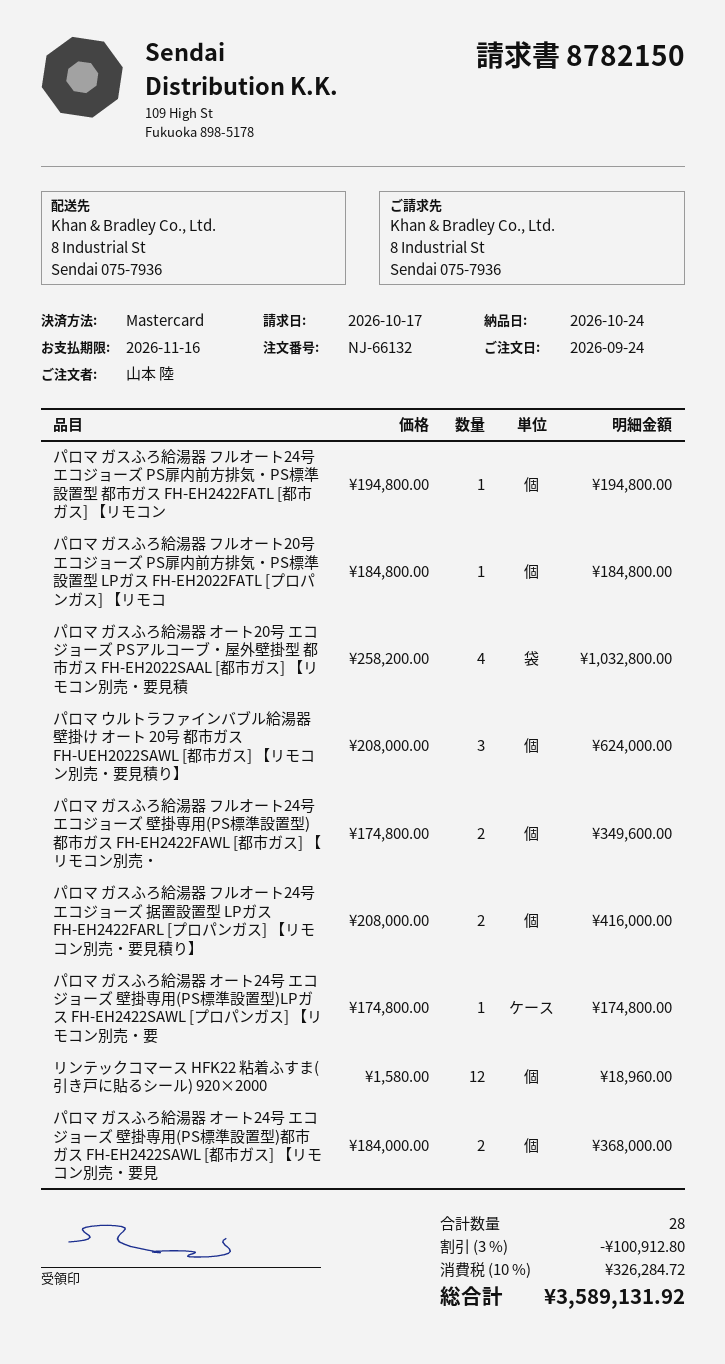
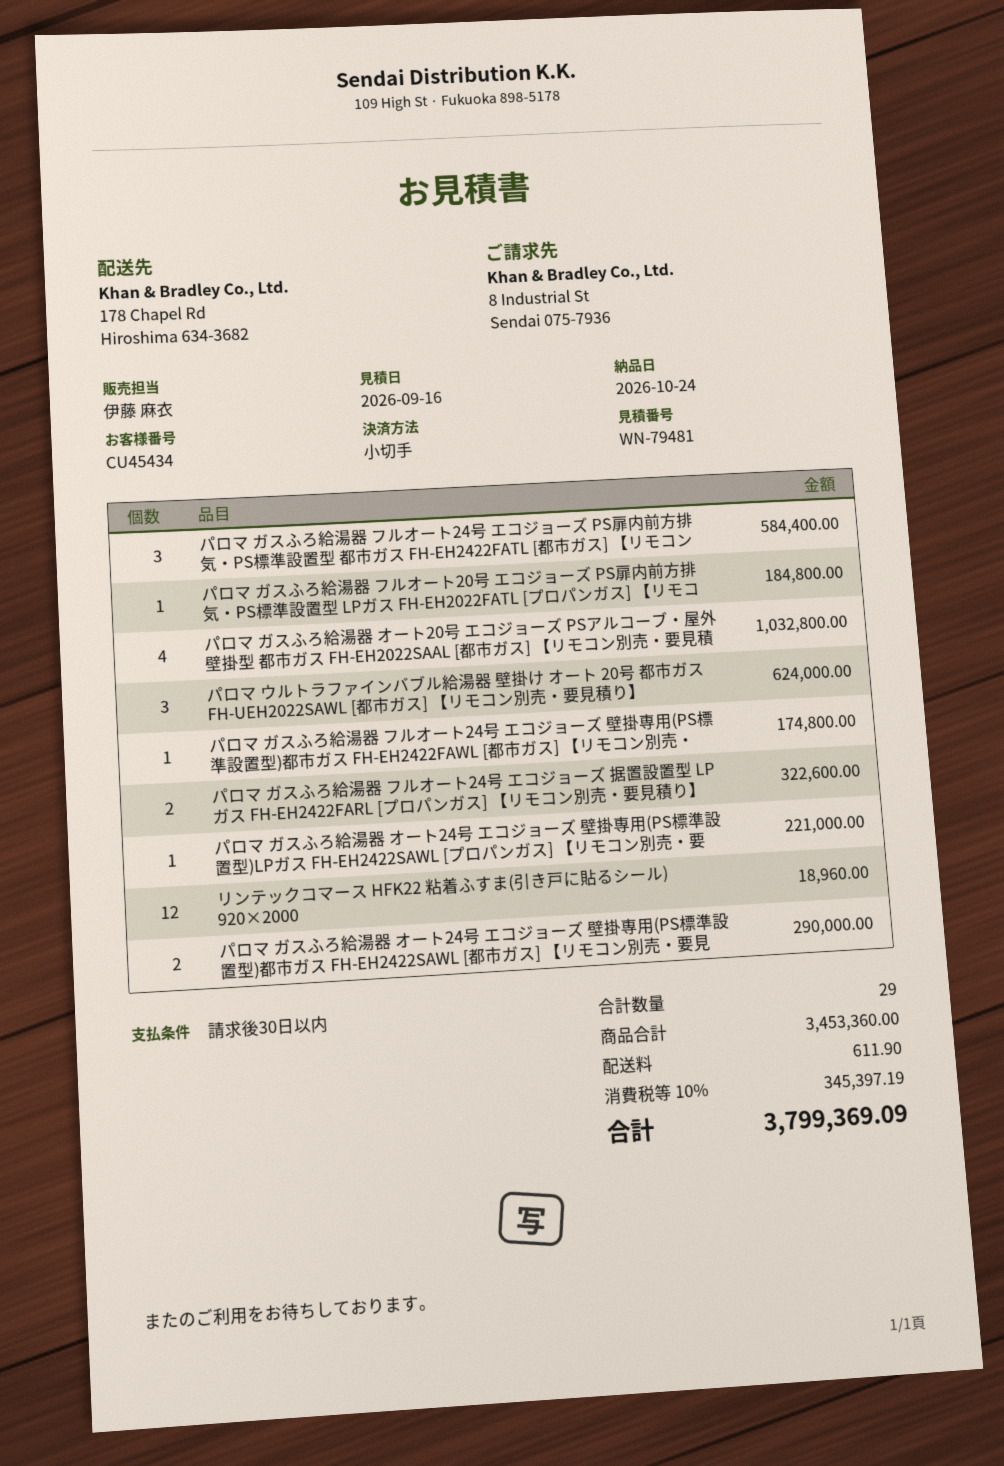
payment method: Mastercard -> cheque
ship to: 8 Industrial St, Sendai 075-7936 -> 178 Chapel Rd, Hiroshima 634-3682
パロマ ガスふろ給湯器 フルオート24号 エコジョーズ PS扉内前方排気・PS標準設置型 都市ガス FH-EH2422FATL [都市ガス] 【リモコン: 1 for 194800.00 -> 3 for 584400.00
パロマ ガスふろ給湯器 フルオート24号 エコジョーズ 壁掛専用(PS標準設置型)都市ガス FH-EH2422FAWL [都市ガス] 【リモコン別売・: 2 for 349600.00 -> 1 for 174800.00
パロマ ガスふろ給湯器 フルオート24号 エコジョーズ 据置設置型 LPガス FH-EH2422FARL [プロパンガス] 【リモコン別売・要見積り】: 2 for 416000.00 -> 2 for 322600.00
パロマ ガスふろ給湯器 オート24号 エコジョーズ 壁掛専用(PS標準設置型)LPガス FH-EH2422SAWL [プロパンガス] 【リモコン別売・要: 1 for 174800.00 -> 1 for 221000.00
パロマ ガスふろ給湯器 オート24号 エコジョーズ 壁掛専用(PS標準設置型)都市ガス FH-EH2422SAWL [都市ガス] 【リモコン別売・要見: 2 for 368000.00 -> 2 for 290000.00
total quantity: 28 -> 29
discount: 3% = 100912.80 -> none
shipping: none -> 611.90
tax: 10% = 326284.72 -> 10% = 345397.19
total: 3589131.92 -> 3799369.09

